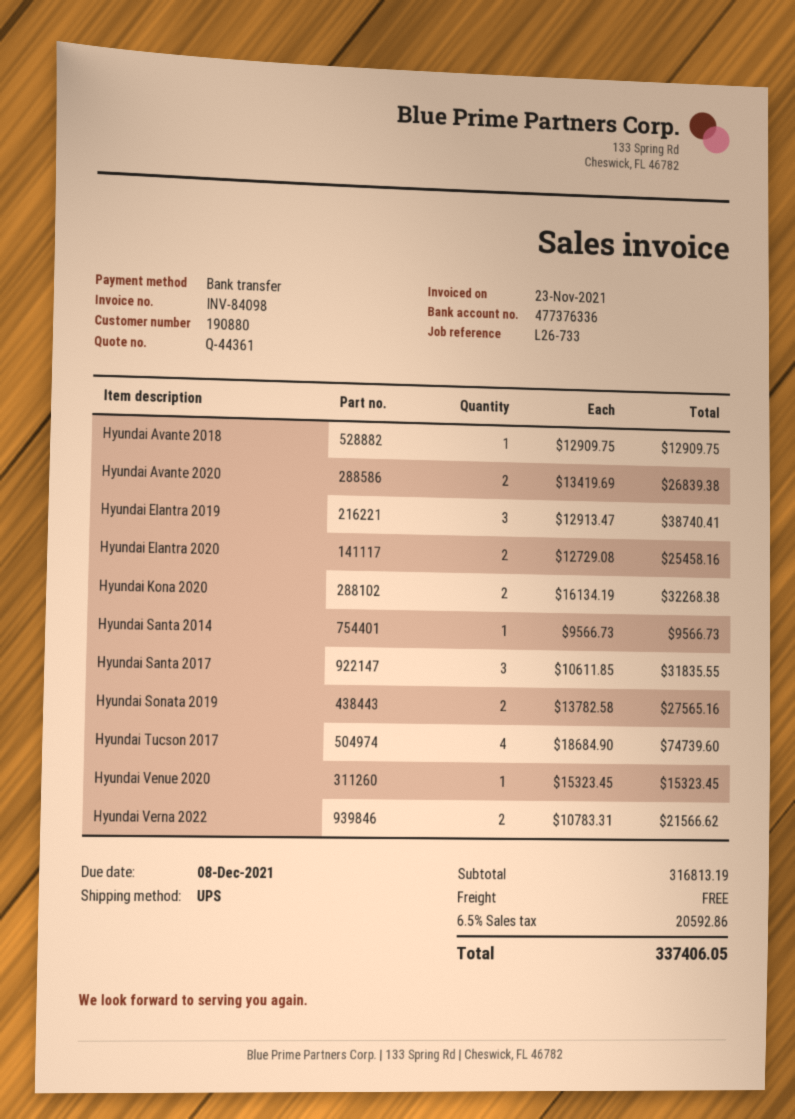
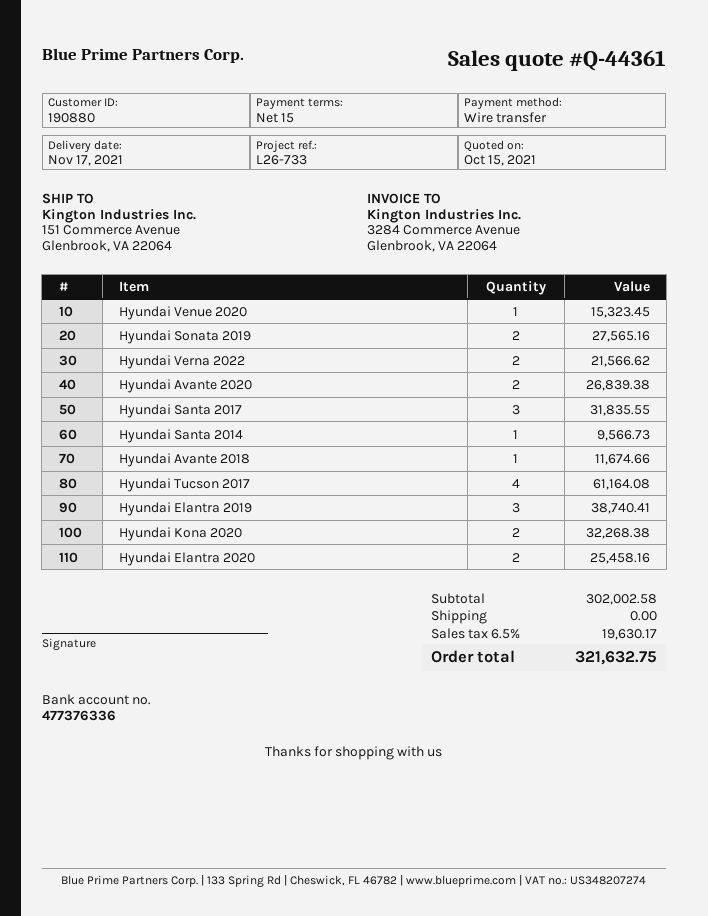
Hyundai Avante 2018: 1 for 12909.75 -> 1 for 11674.66
Hyundai Tucson 2017: 4 for 74739.60 -> 4 for 61164.08
subtotal: 316813.19 -> 302002.58
tax: 6.5% = 20592.86 -> 6.5% = 19630.17
total: 337406.05 -> 321632.75

